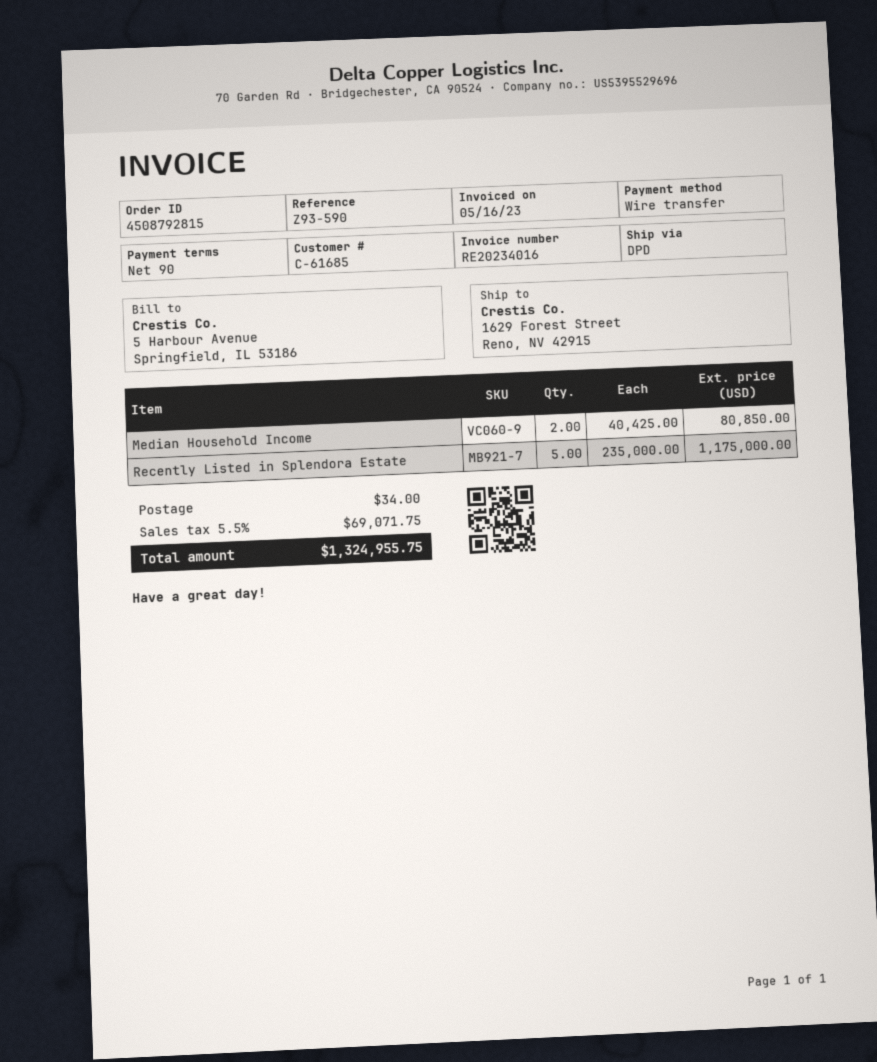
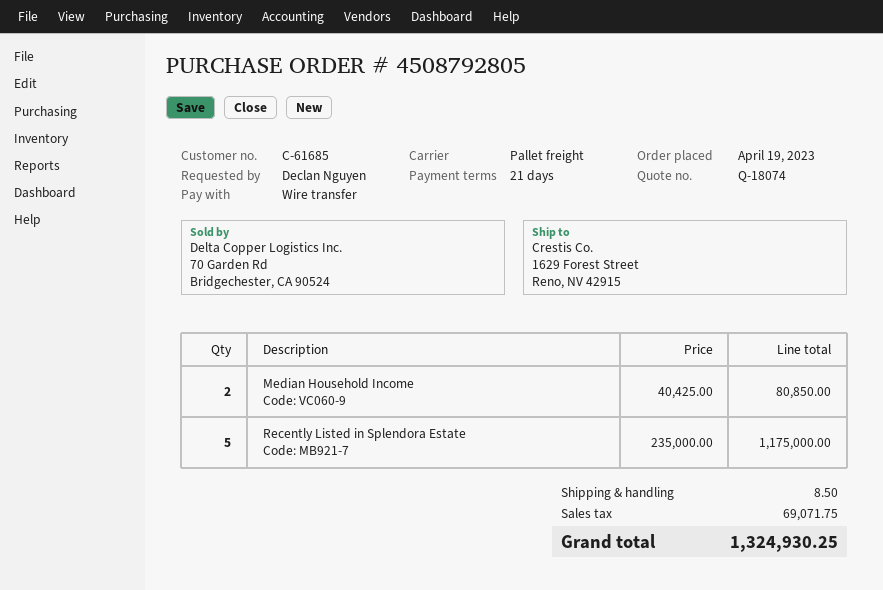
order number: 4508792815 -> 4508792805
payment terms: 90 days -> 21 days
shipping method: DPD -> pallet freight
shipping: 34.00 -> 8.50
total: 1324955.75 -> 1324930.25

